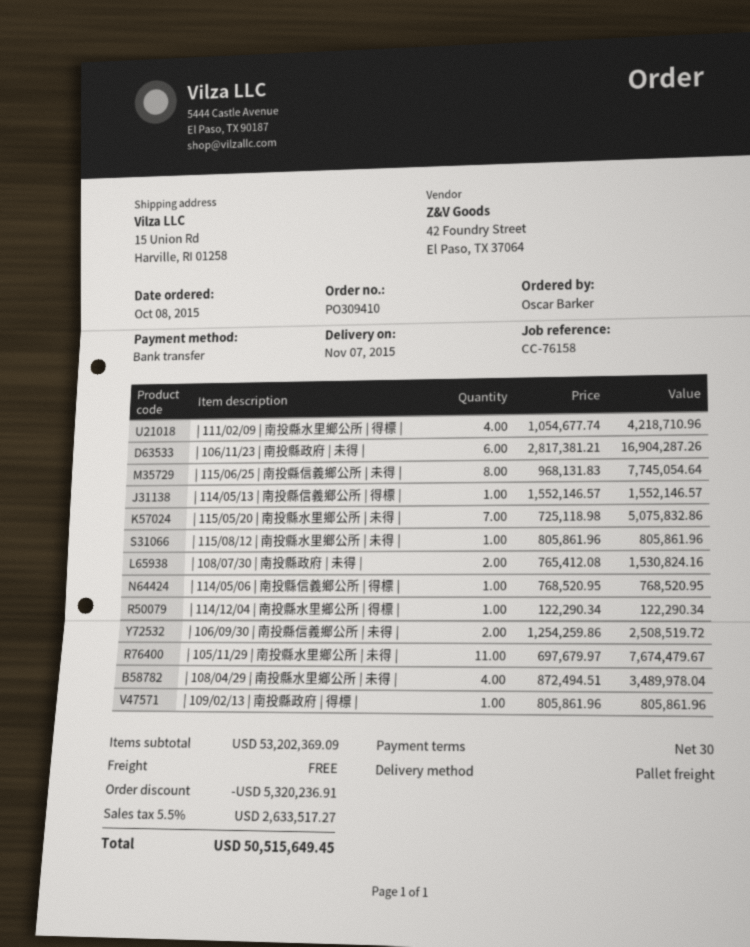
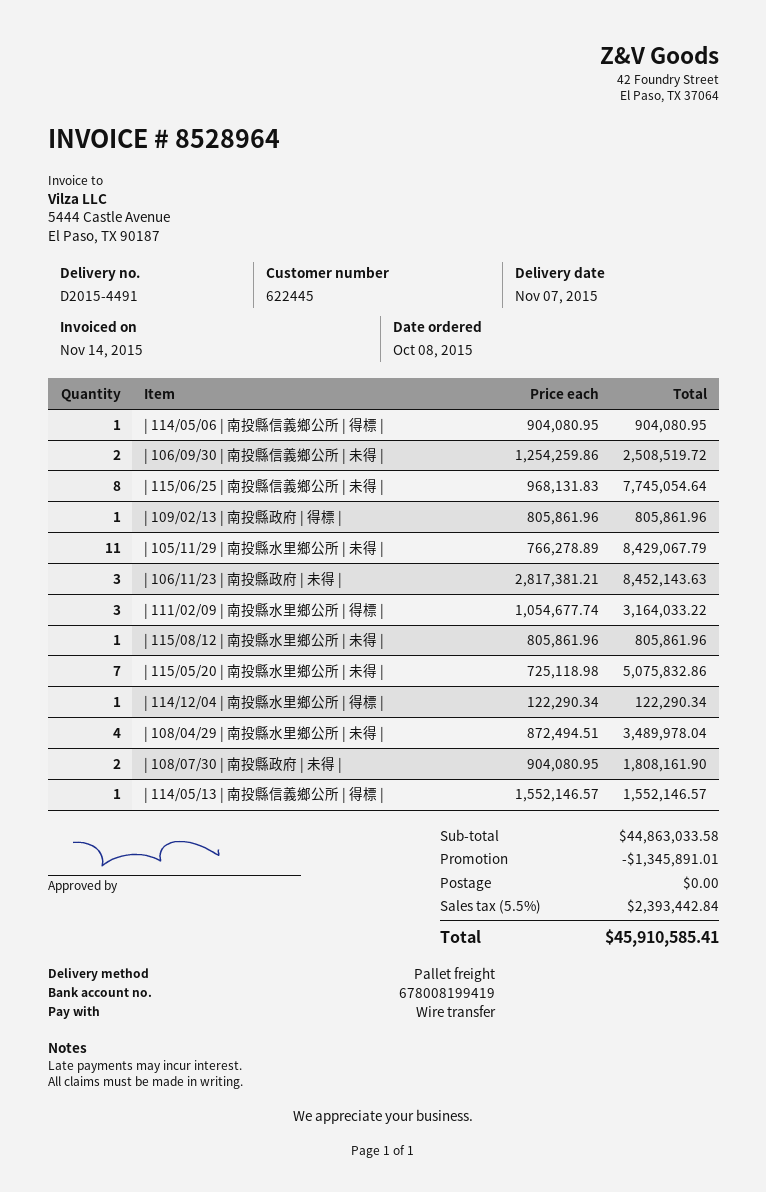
| 111/02/09 | 南投縣水里鄉公所 | 得標 |: 4 x 1054677.74 = 4218710.96 -> 3 x 1054677.74 = 3164033.22
| 106/11/23 | 南投縣政府 | 未得 |: 6 x 2817381.21 = 16904287.26 -> 3 x 2817381.21 = 8452143.63
| 108/07/30 | 南投縣政府 | 未得 |: 2 x 765412.08 = 1530824.16 -> 2 x 904080.95 = 1808161.90
| 114/05/06 | 南投縣信義鄉公所 | 得標 |: 1 x 768520.95 = 768520.95 -> 1 x 904080.95 = 904080.95
| 105/11/29 | 南投縣水里鄉公所 | 未得 |: 11 x 697679.97 = 7674479.67 -> 11 x 766278.89 = 8429067.79
subtotal: 53202369.09 -> 44863033.58
discount: 5320236.91 -> 1345891.01
tax: 5.5% = 2633517.27 -> 5.5% = 2393442.84
total: 50515649.45 -> 45910585.41

